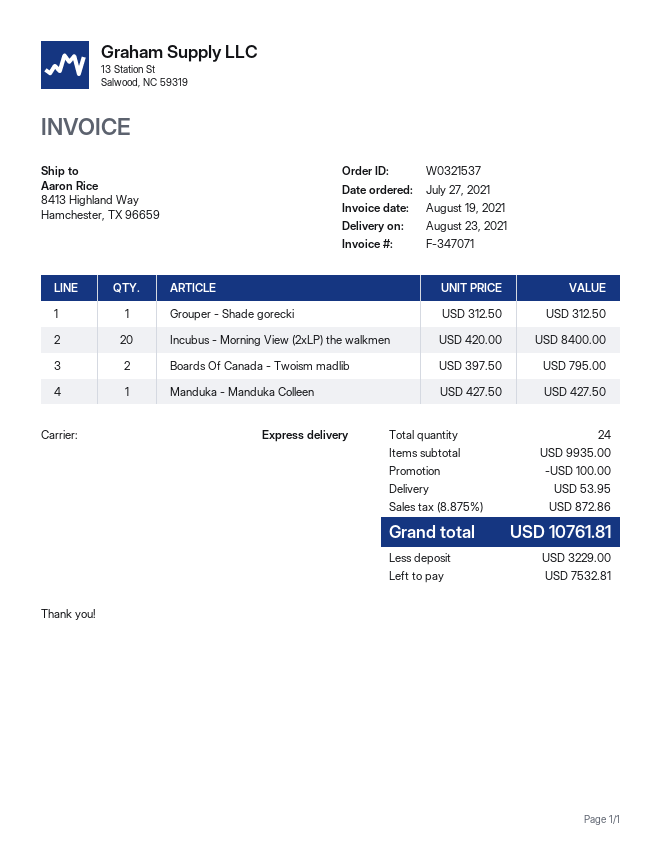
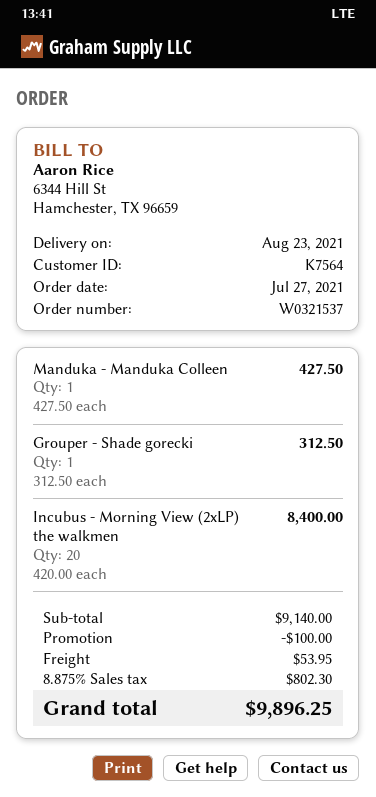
Boards Of Canada - Twoism madlib: 2 x 397.50 = 795.00 -> none
subtotal: 9935.00 -> 9140.00
tax: 8.875% = 872.86 -> 8.875% = 802.30
total: 10761.81 -> 9896.25

